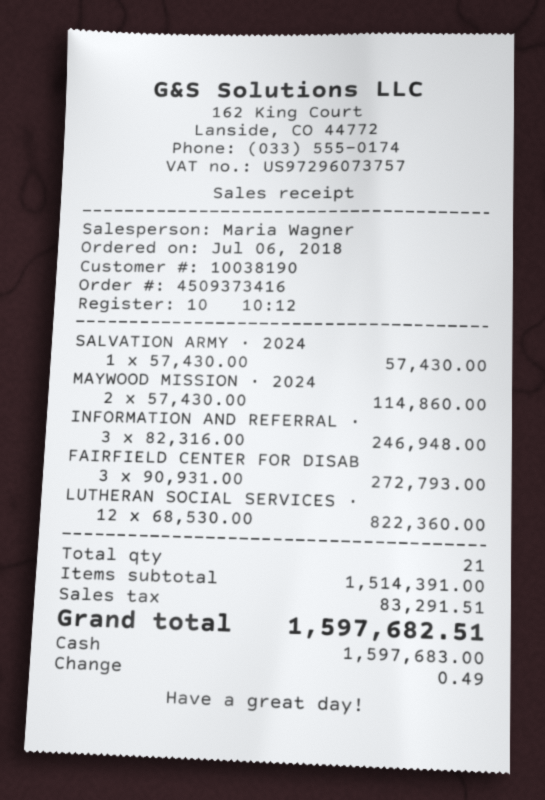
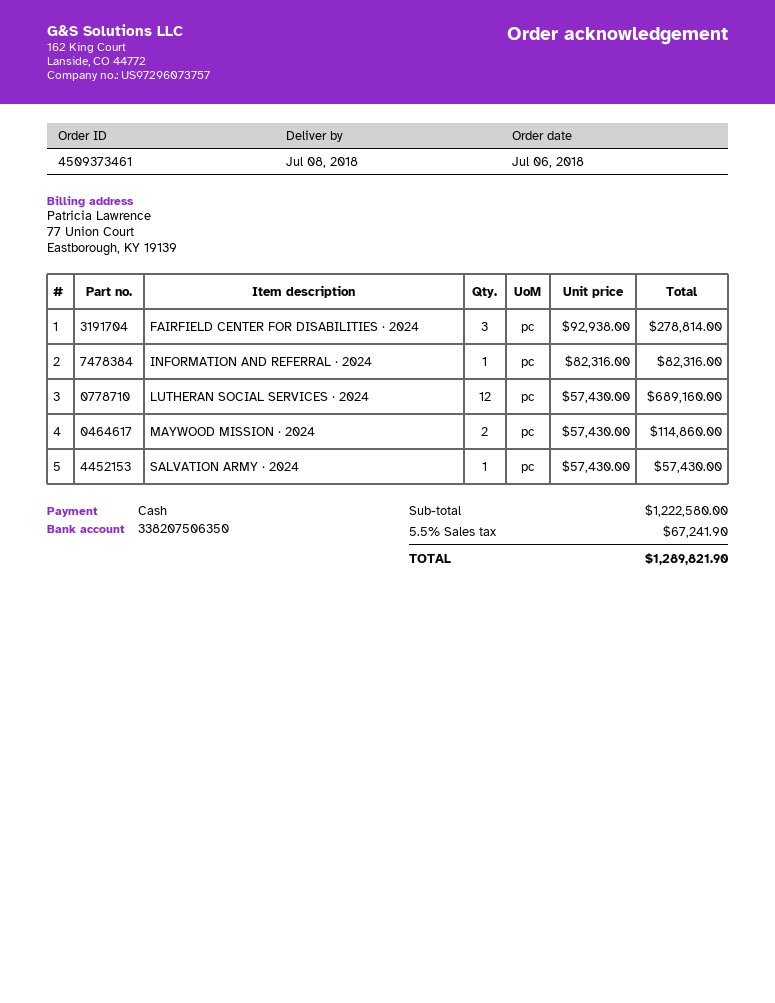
order number: 4509373416 -> 4509373461
INFORMATION AND REFERRAL ·: 3 x 82316.00 = 246948.00 -> 1 x 82316.00 = 82316.00
FAIRFIELD CENTER FOR DISAB: 3 x 90931.00 = 272793.00 -> 3 x 92938.00 = 278814.00
LUTHERAN SOCIAL SERVICES ·: 12 x 68530.00 = 822360.00 -> 12 x 57430.00 = 689160.00
subtotal: 1514391.00 -> 1222580.00
tax: 83291.51 -> 67241.90
total: 1597682.51 -> 1289821.90

